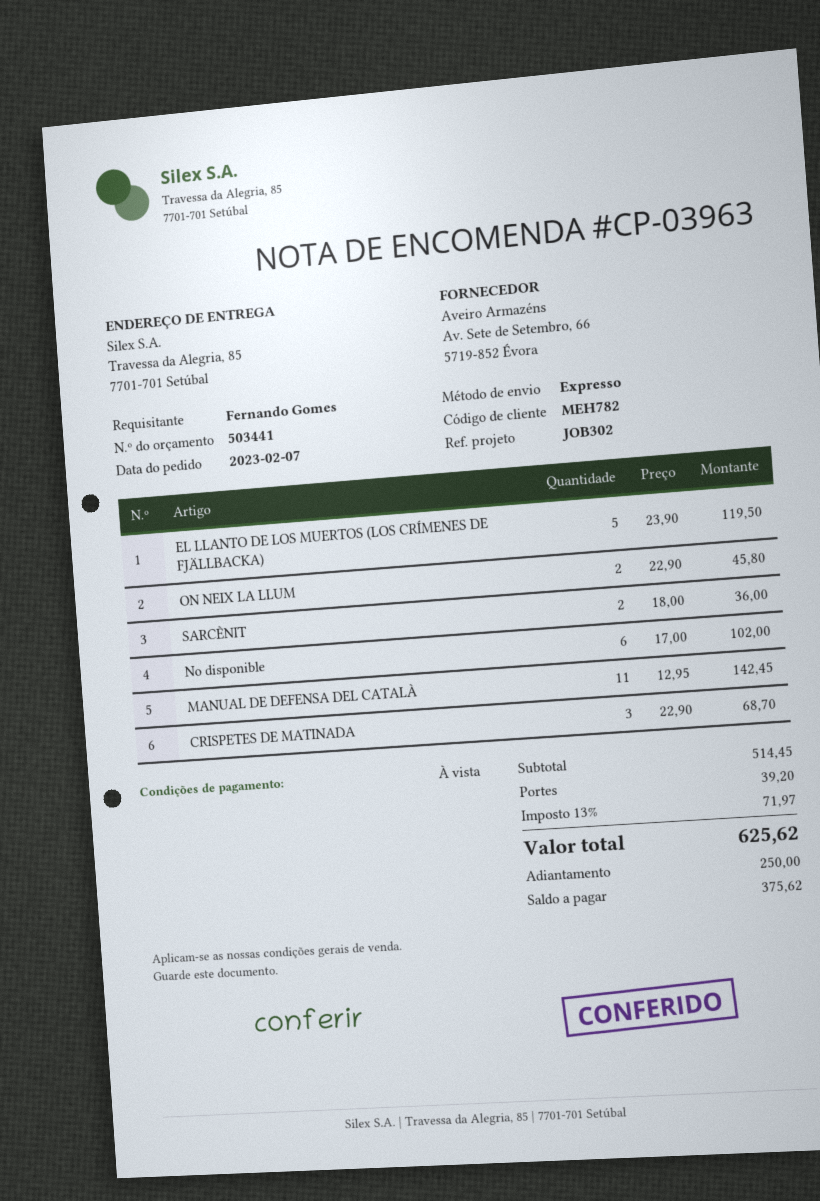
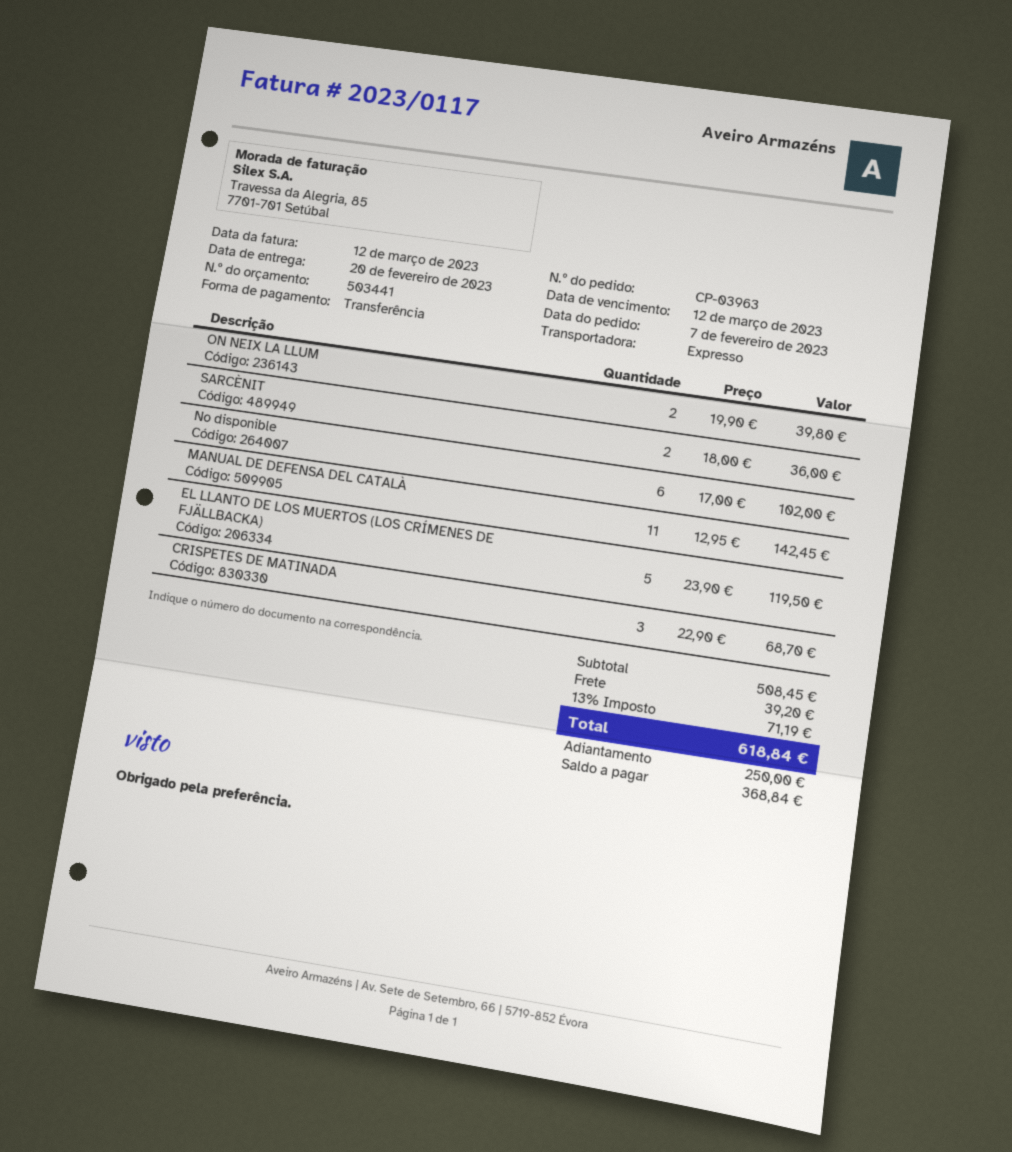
ON NEIX LA LLUM: 2 x 22.90 = 45.80 -> 2 x 19.90 = 39.80
subtotal: 514.45 -> 508.45
tax: 13% = 71.97 -> 13% = 71.19
total: 625.62 -> 618.84
balance: 375.62 -> 368.84

